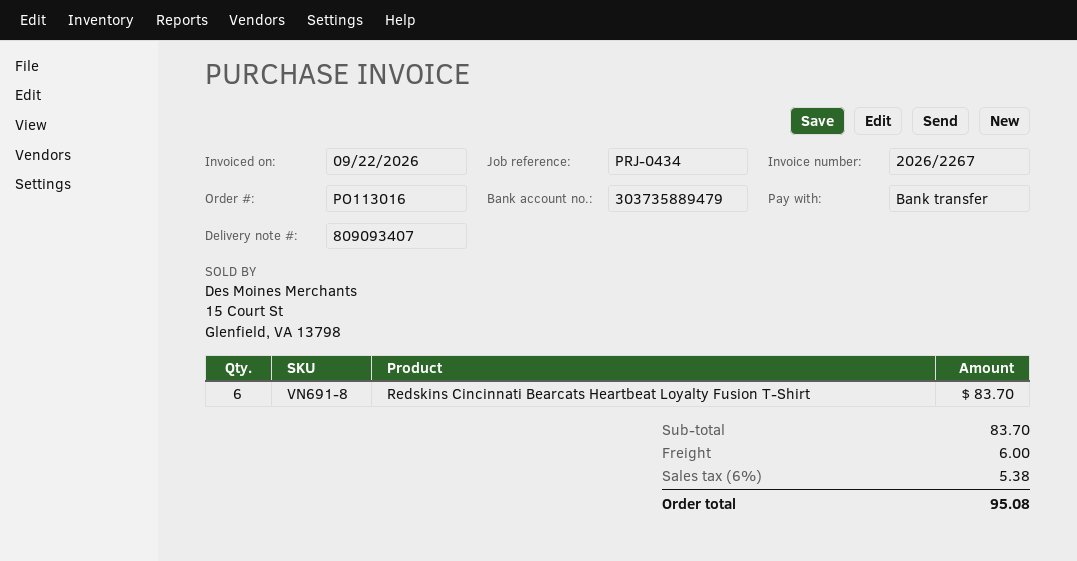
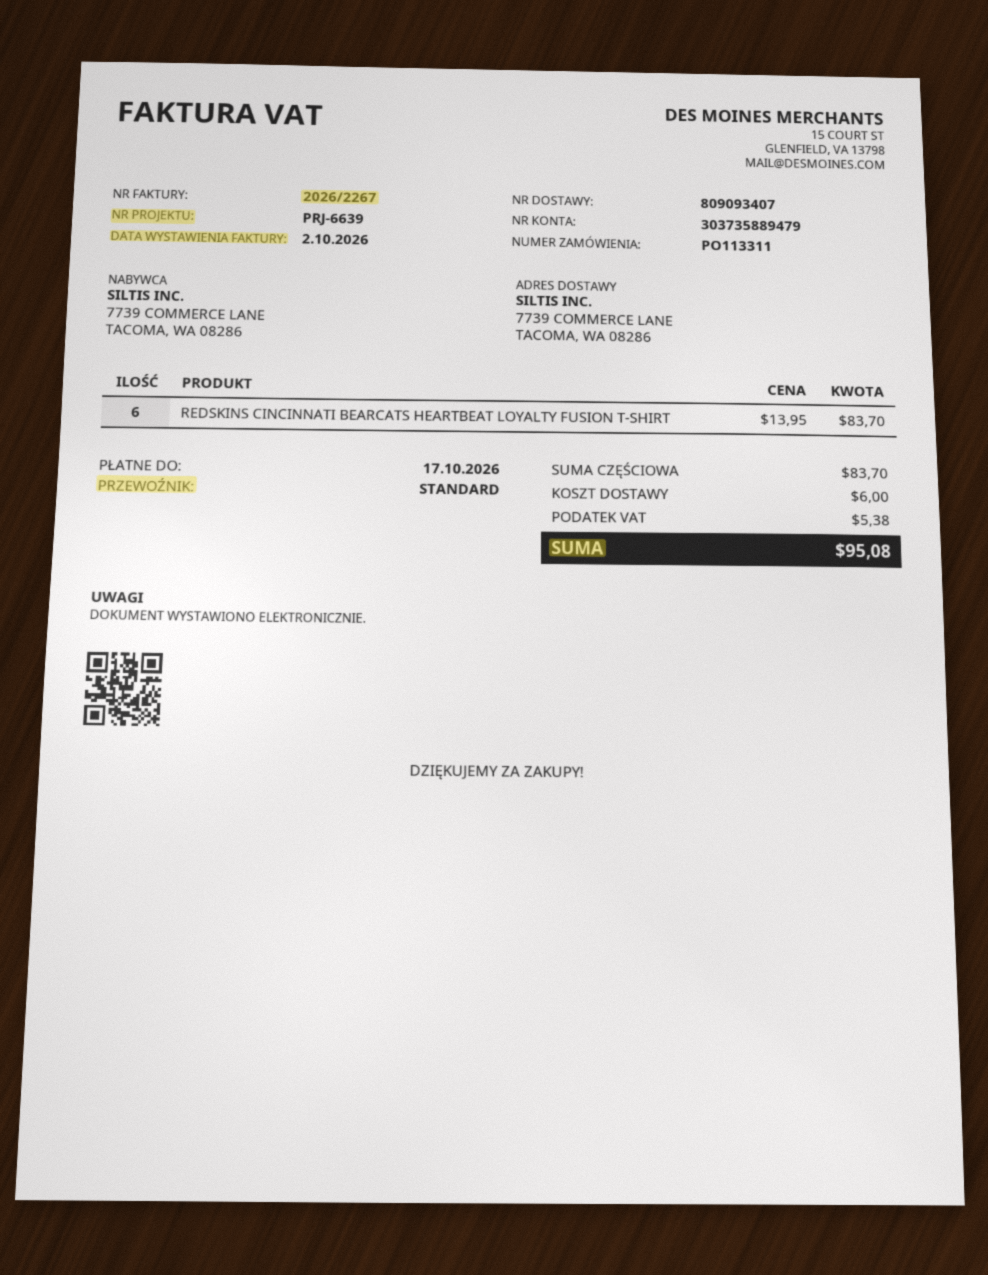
order number: PO113016 -> PO113311
invoice date: 2026-09-22 -> 2026-10-02
reference: PRJ-0434 -> PRJ-6639

